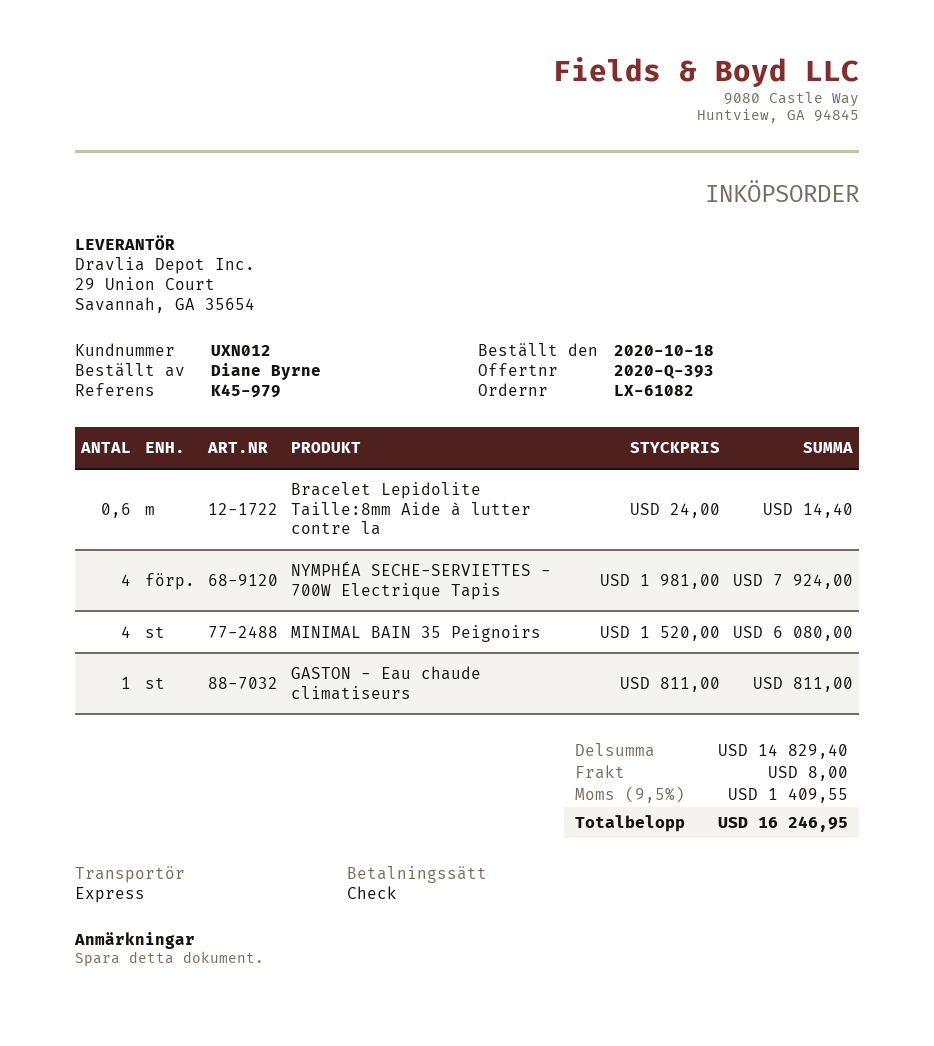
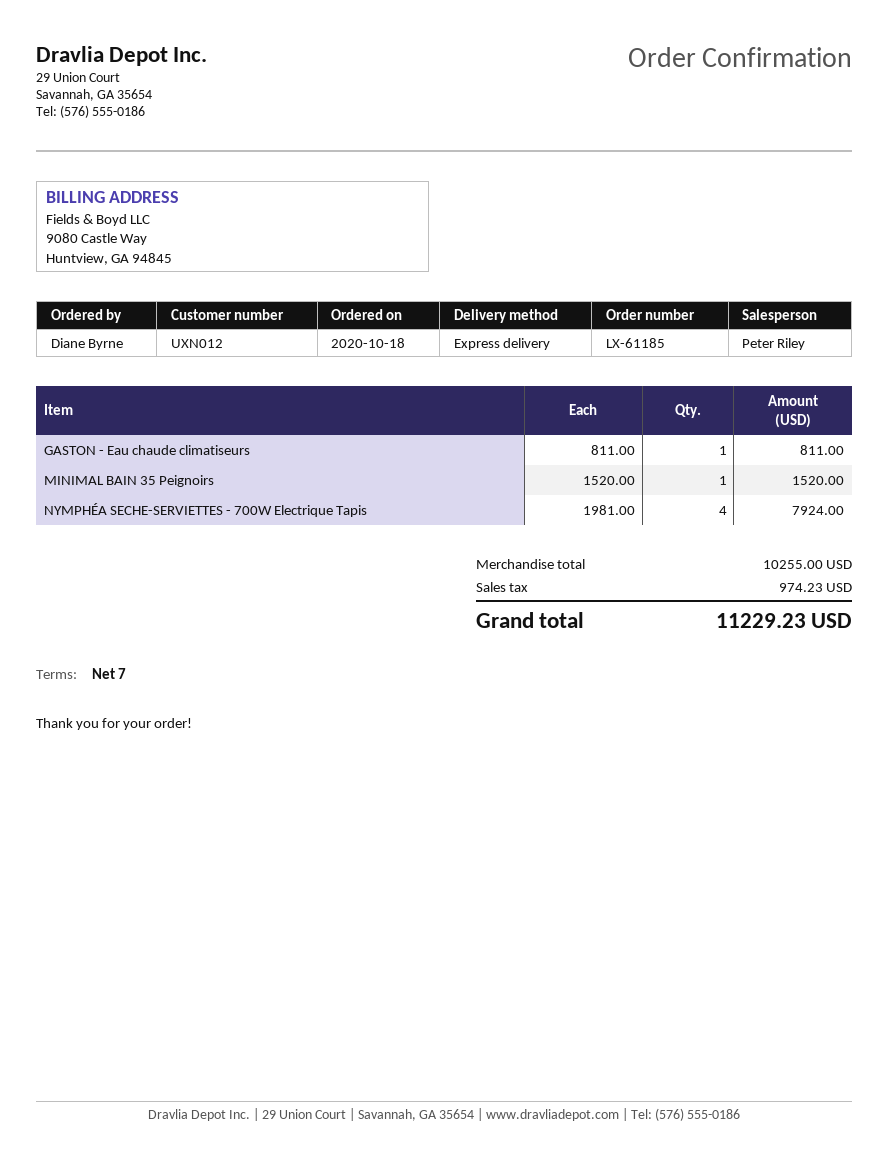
order number: LX-61082 -> LX-61185
Bracelet Lepidolite Taille:8mm Aide à lutter contre la: 0.6 x 24.00 = 14.40 -> none
MINIMAL BAIN 35 Peignoirs: 4 x 1520.00 = 6080.00 -> 1 x 1520.00 = 1520.00
subtotal: 14829.40 -> 10255.00
shipping: 8.00 -> none
tax: 1409.55 -> 974.23
total: 16246.95 -> 11229.23

